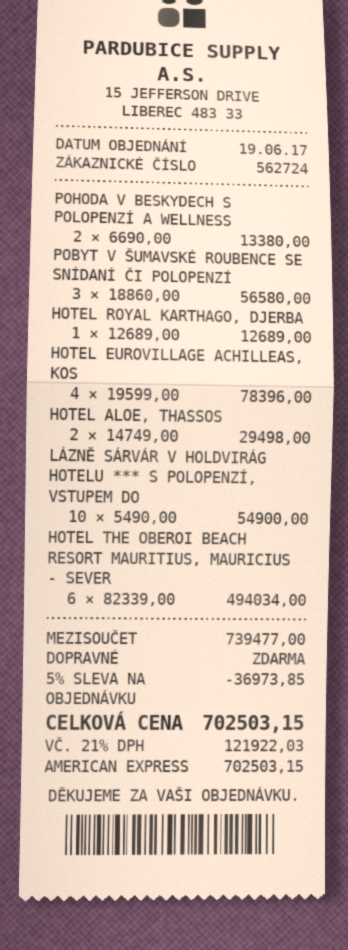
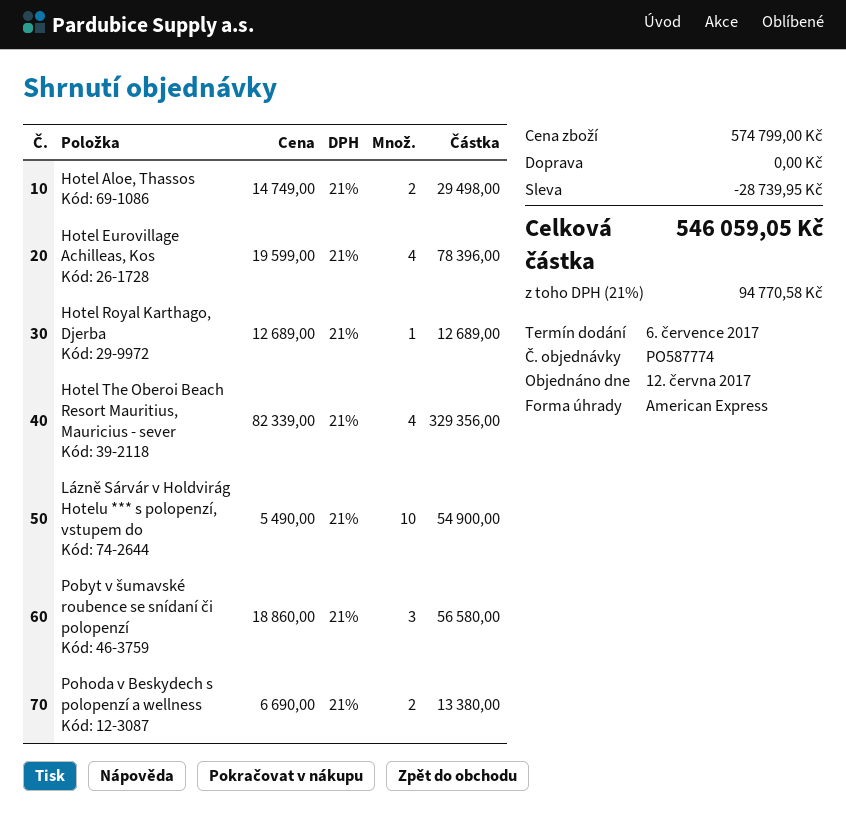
order date: 2017-06-19 -> 2017-06-12
HOTEL THE OBEROI BEACH RESORT MAURITIUS, MAURICIUS - SEVER: 6 x 82339.00 = 494034.00 -> 4 x 82339.00 = 329356.00
subtotal: 739477.00 -> 574799.00
discount: 36973.85 -> 28739.95
tax: 21% = 121922.03 -> 21% = 94770.58
total: 702503.15 -> 546059.05

